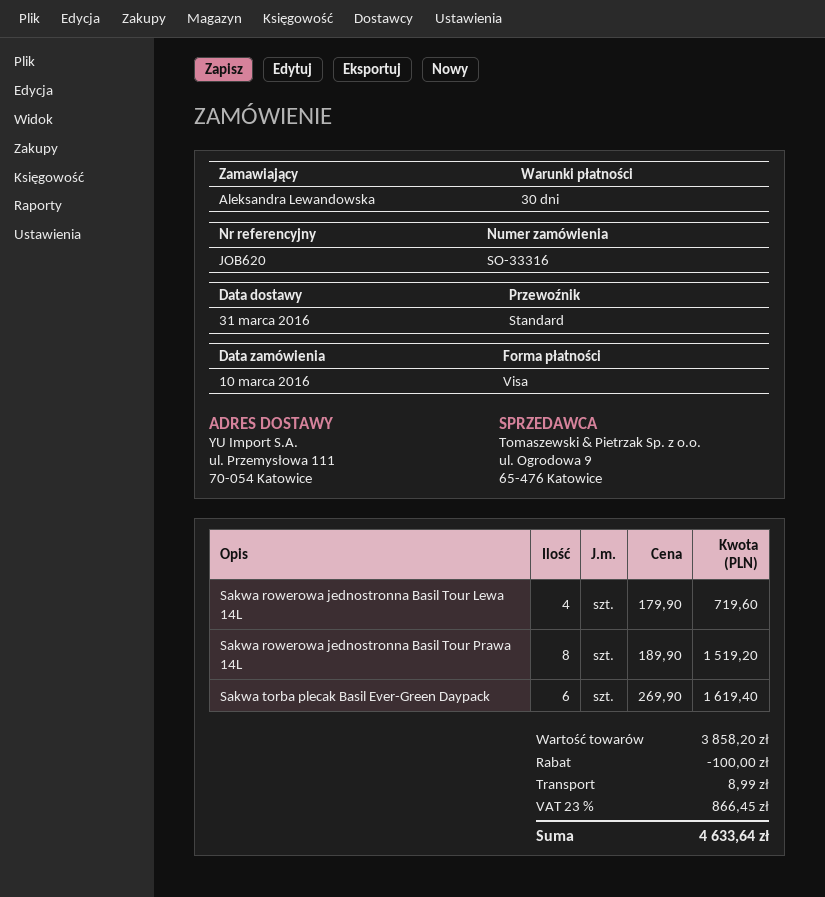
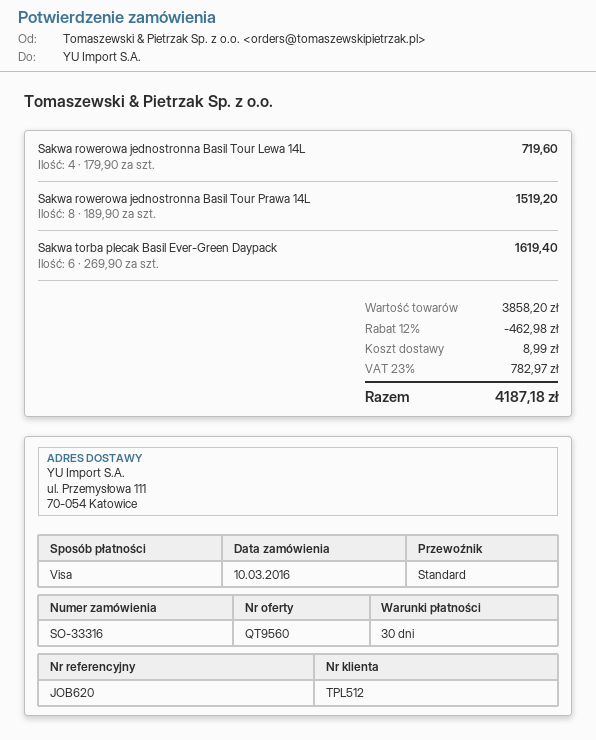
discount: 100.00 -> 462.98
tax: 23% = 866.45 -> 23% = 782.97
total: 4633.64 -> 4187.18

